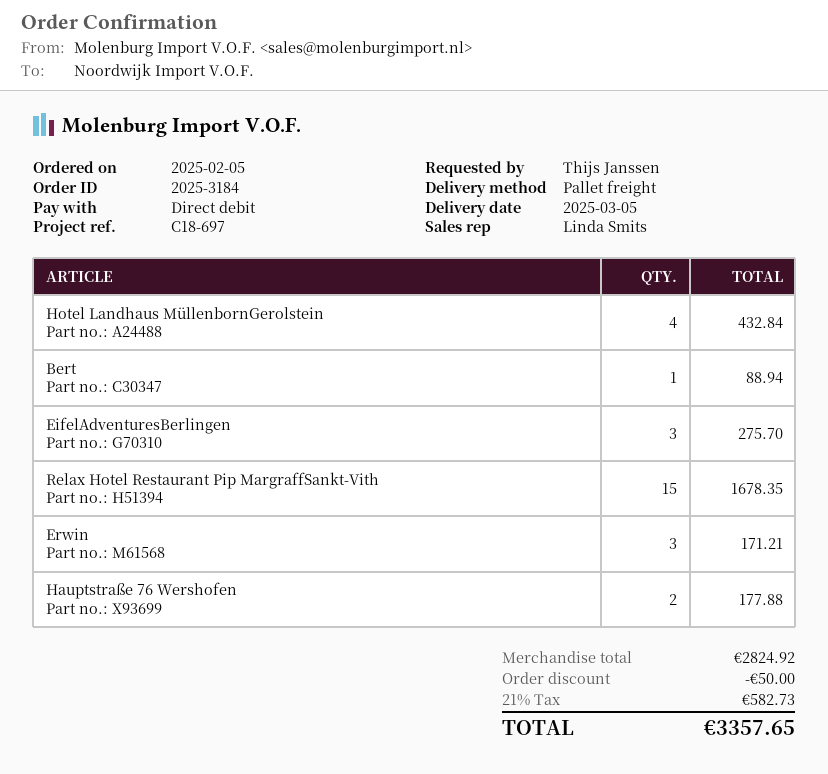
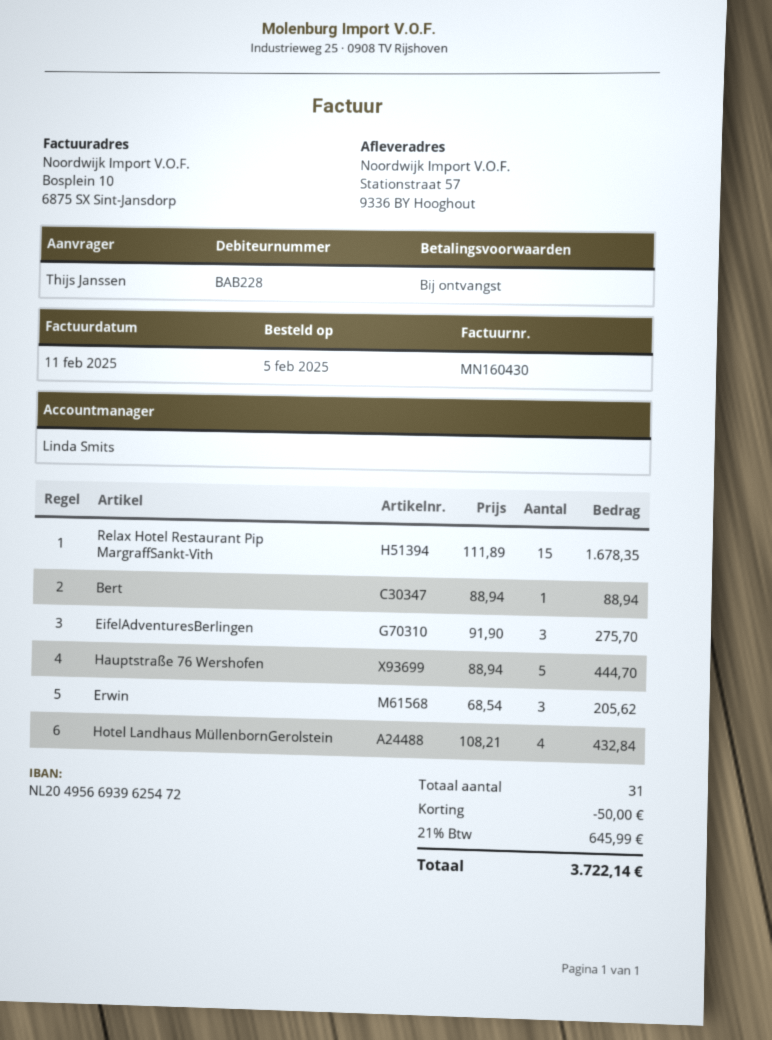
Erwin: 3 for 171.21 -> 3 for 205.62
Hauptstraße 76 Wershofen: 2 for 177.88 -> 5 for 444.70
tax: 21% = 582.73 -> 21% = 645.99
total: 3357.65 -> 3722.14

